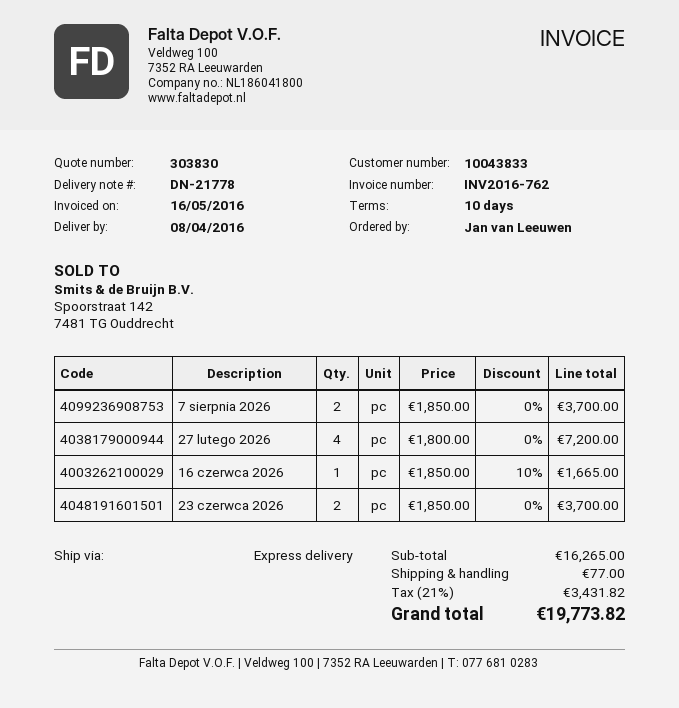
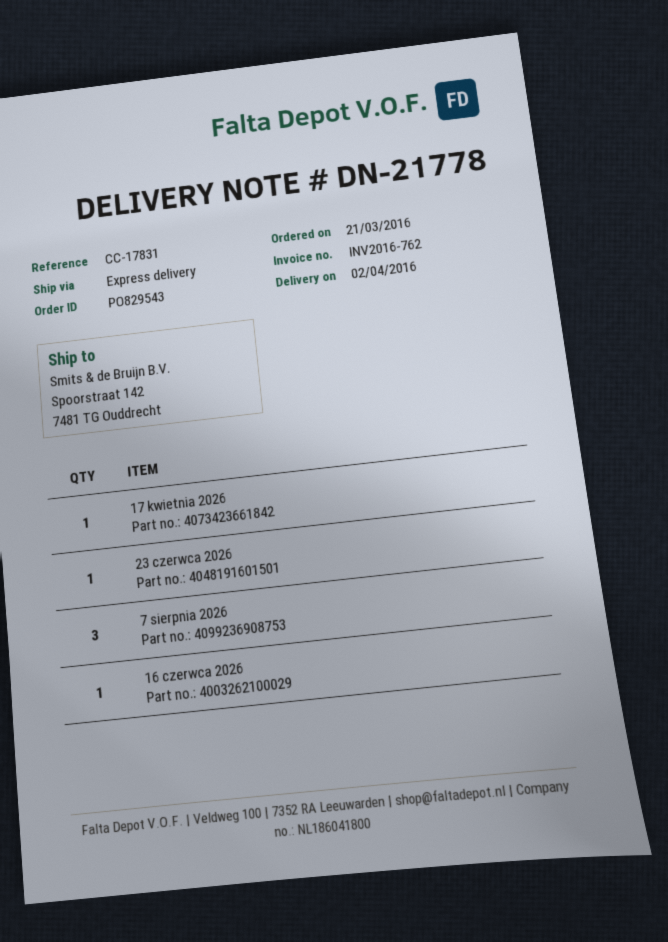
delivery date: 2016-04-08 -> 2016-04-02
7 sierpnia 2026: 2 -> 3
27 lutego 2026: 4 -> none
23 czerwca 2026: 2 -> 1
17 kwietnia 2026: none -> 1

